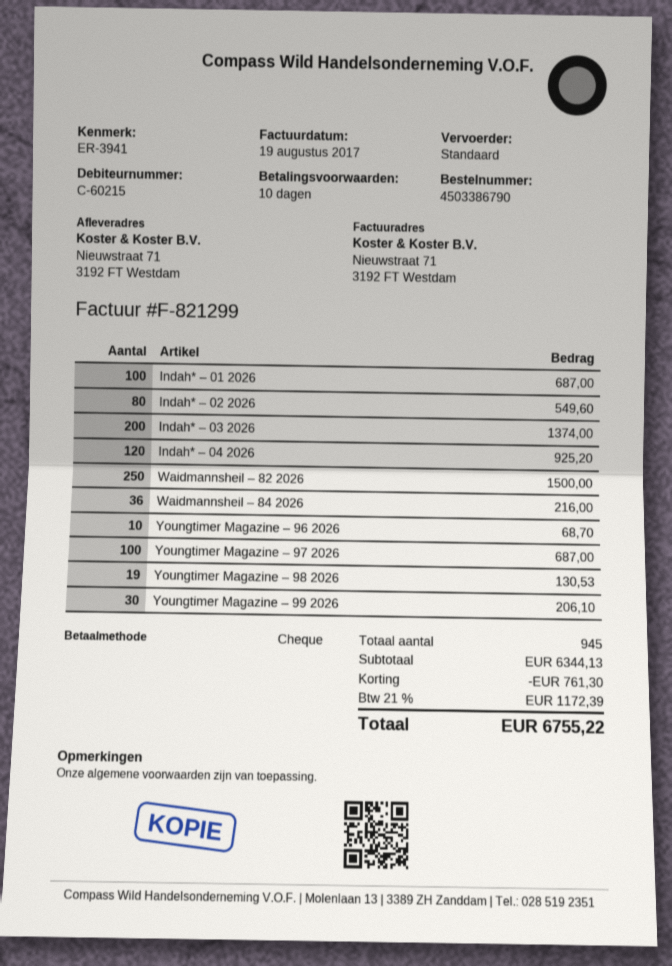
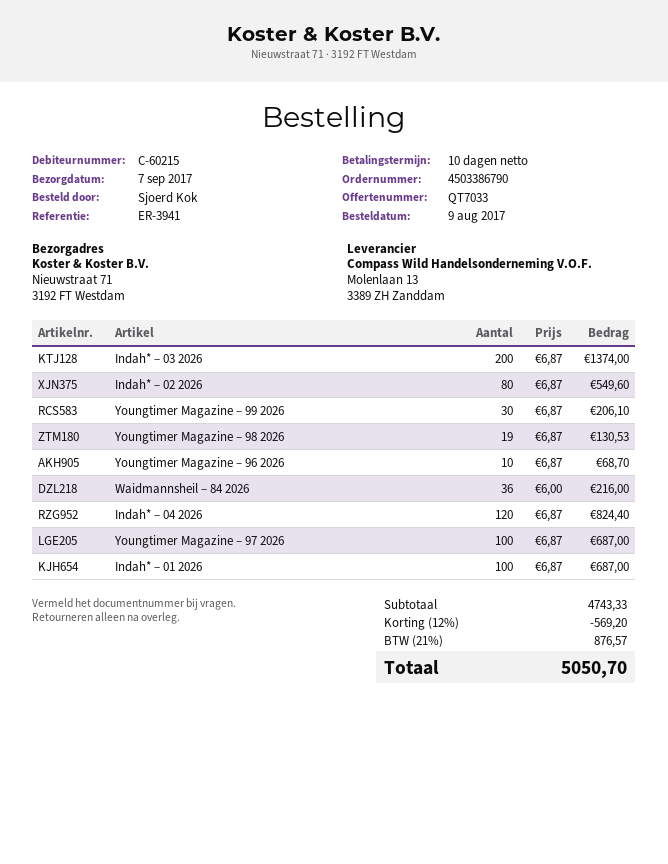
Indah* – 04 2026: 120 for 925.20 -> 120 for 824.40
Waidmannsheil – 82 2026: 250 for 1500.00 -> none
subtotal: 6344.13 -> 4743.33
discount: 761.30 -> 569.20
tax: 21% = 1172.39 -> 21% = 876.57
total: 6755.22 -> 5050.70

